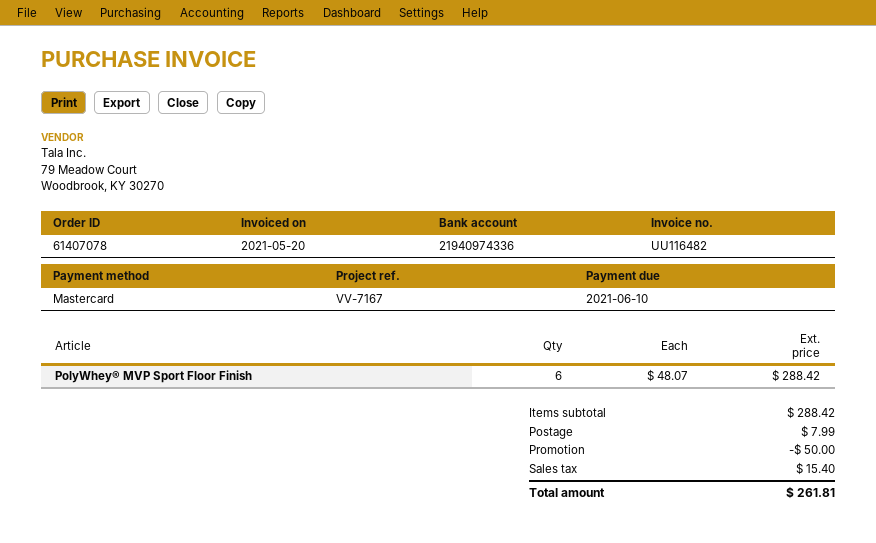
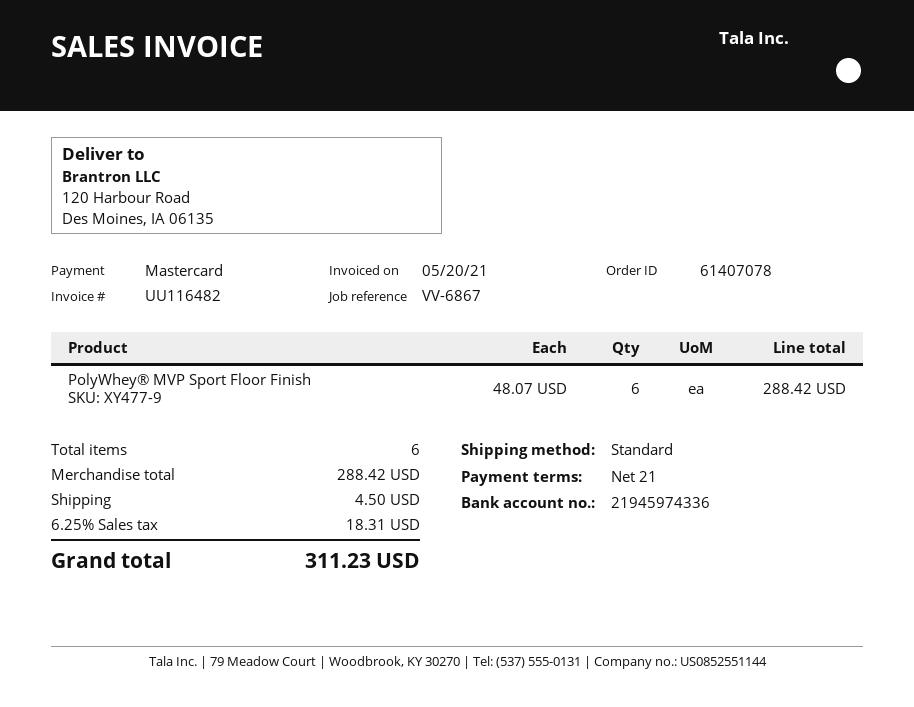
reference: VV-7167 -> VV-6867
bank account: 21940974336 -> 21945974336
discount: 50.00 -> none
shipping: 7.99 -> 4.50
tax: 15.40 -> 18.31
total: 261.81 -> 311.23

